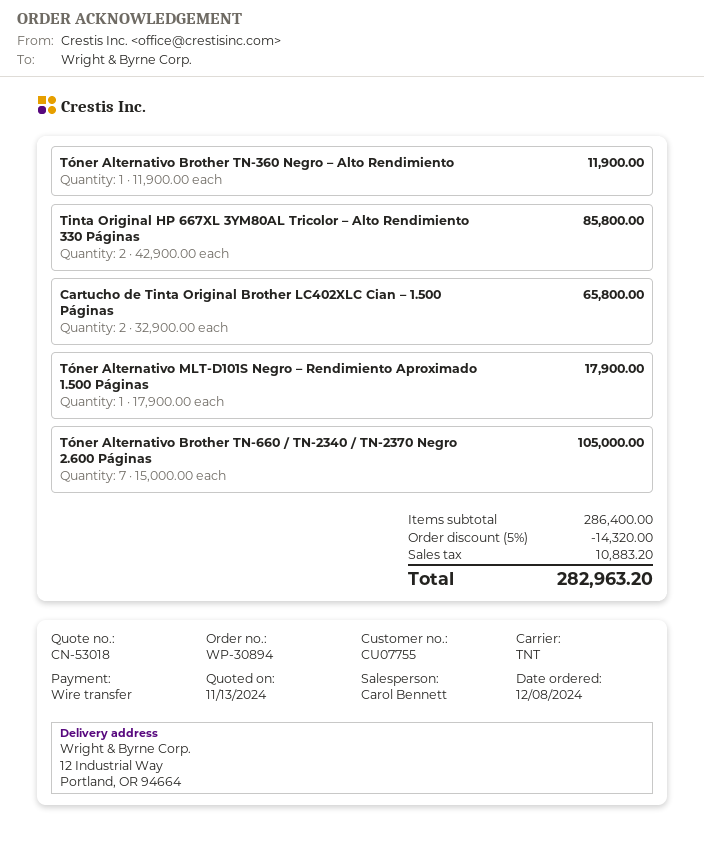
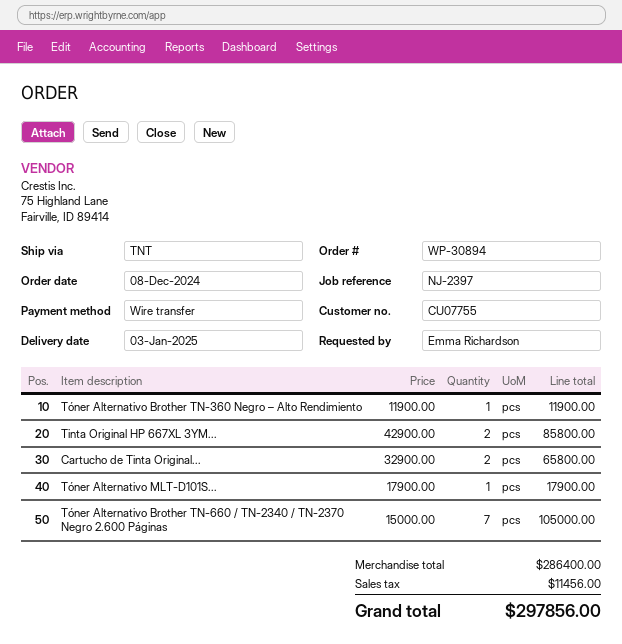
discount: 5% = 14320.00 -> none
tax: 10883.20 -> 11456.00
total: 282963.20 -> 297856.00

